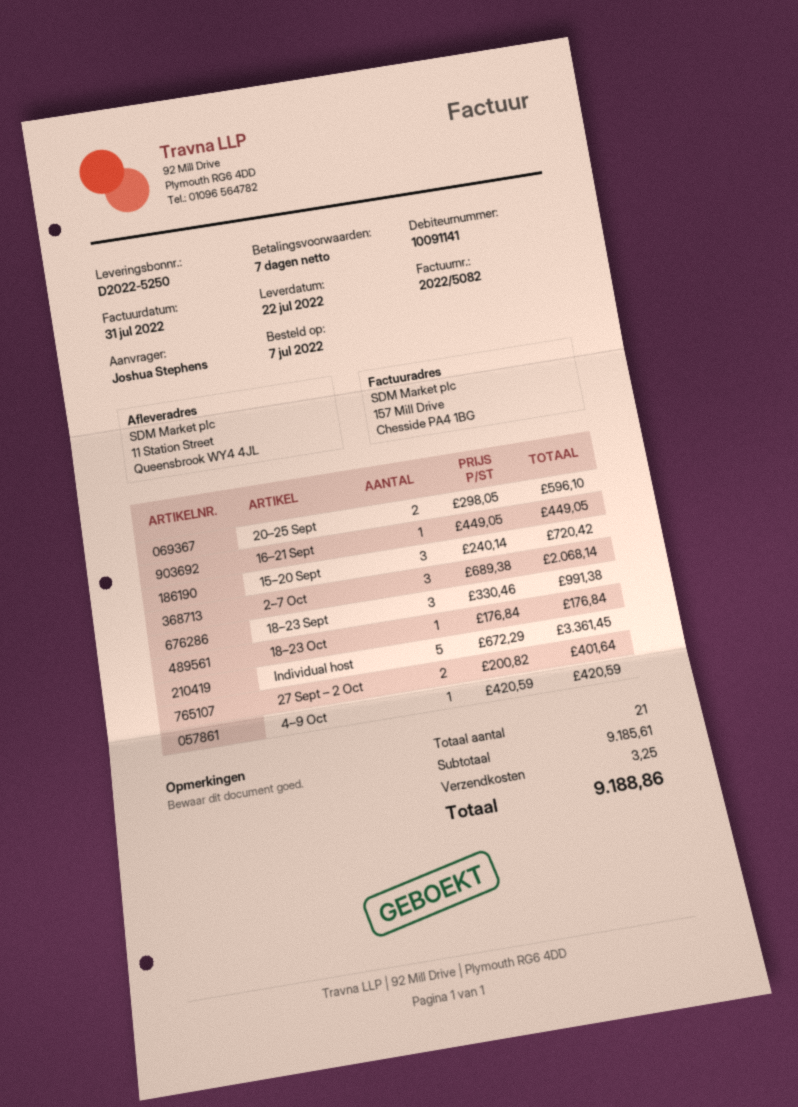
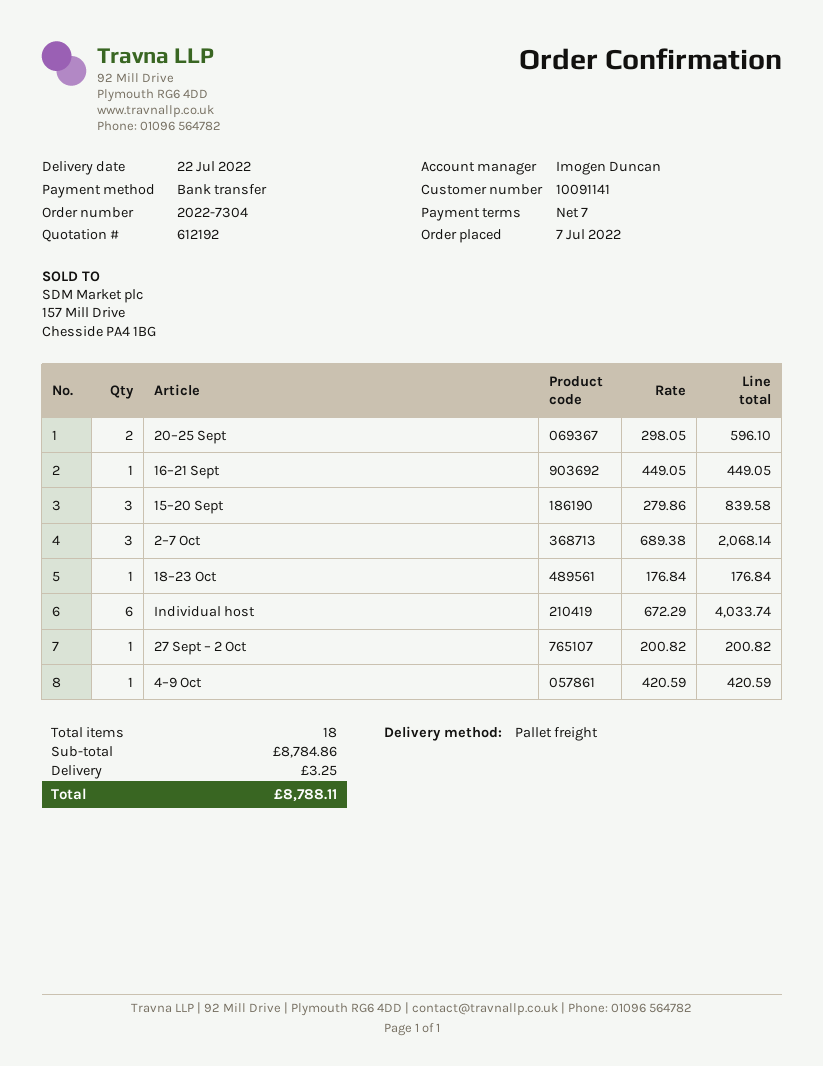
15–20 Sept: 3 x 240.14 = 720.42 -> 3 x 279.86 = 839.58
18–23 Sept: 3 x 330.46 = 991.38 -> none
Individual host: 5 x 672.29 = 3361.45 -> 6 x 672.29 = 4033.74
27 Sept – 2 Oct: 2 x 200.82 = 401.64 -> 1 x 200.82 = 200.82
total quantity: 21 -> 18
subtotal: 9185.61 -> 8784.86
total: 9188.86 -> 8788.11

